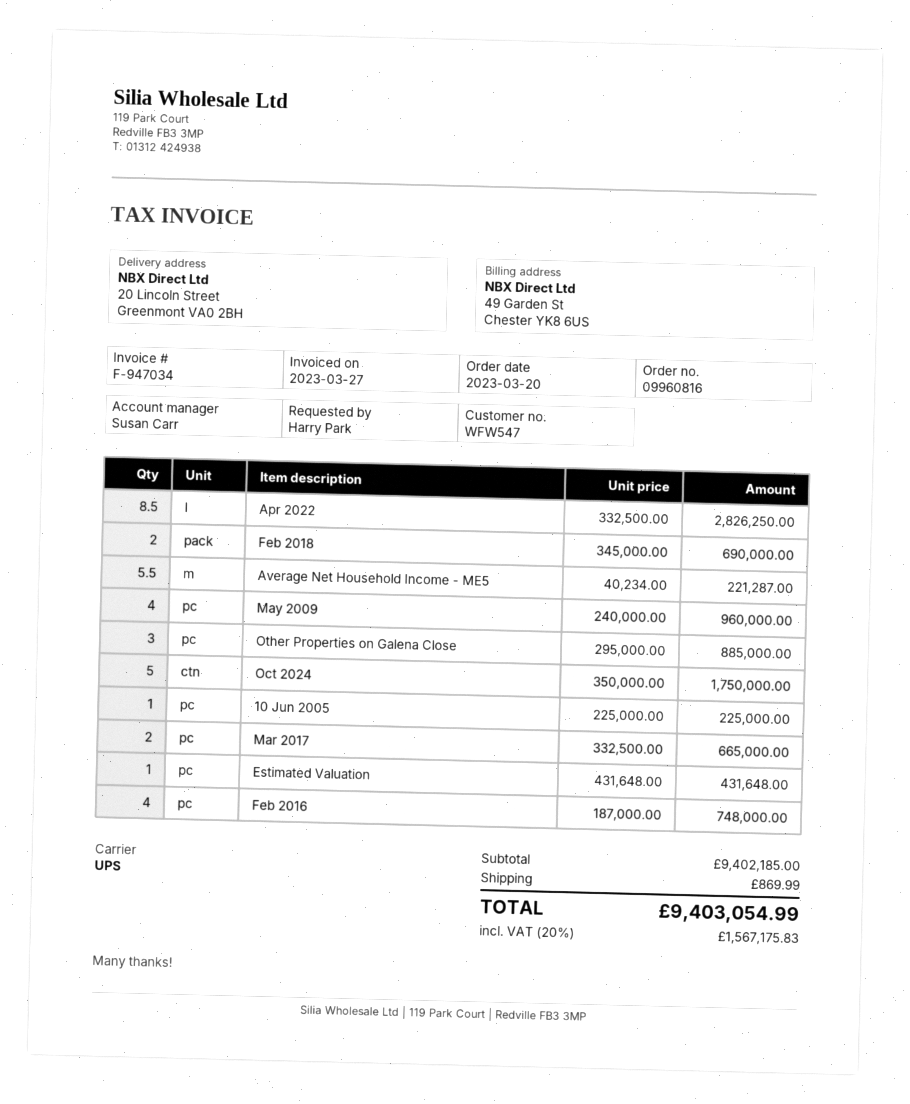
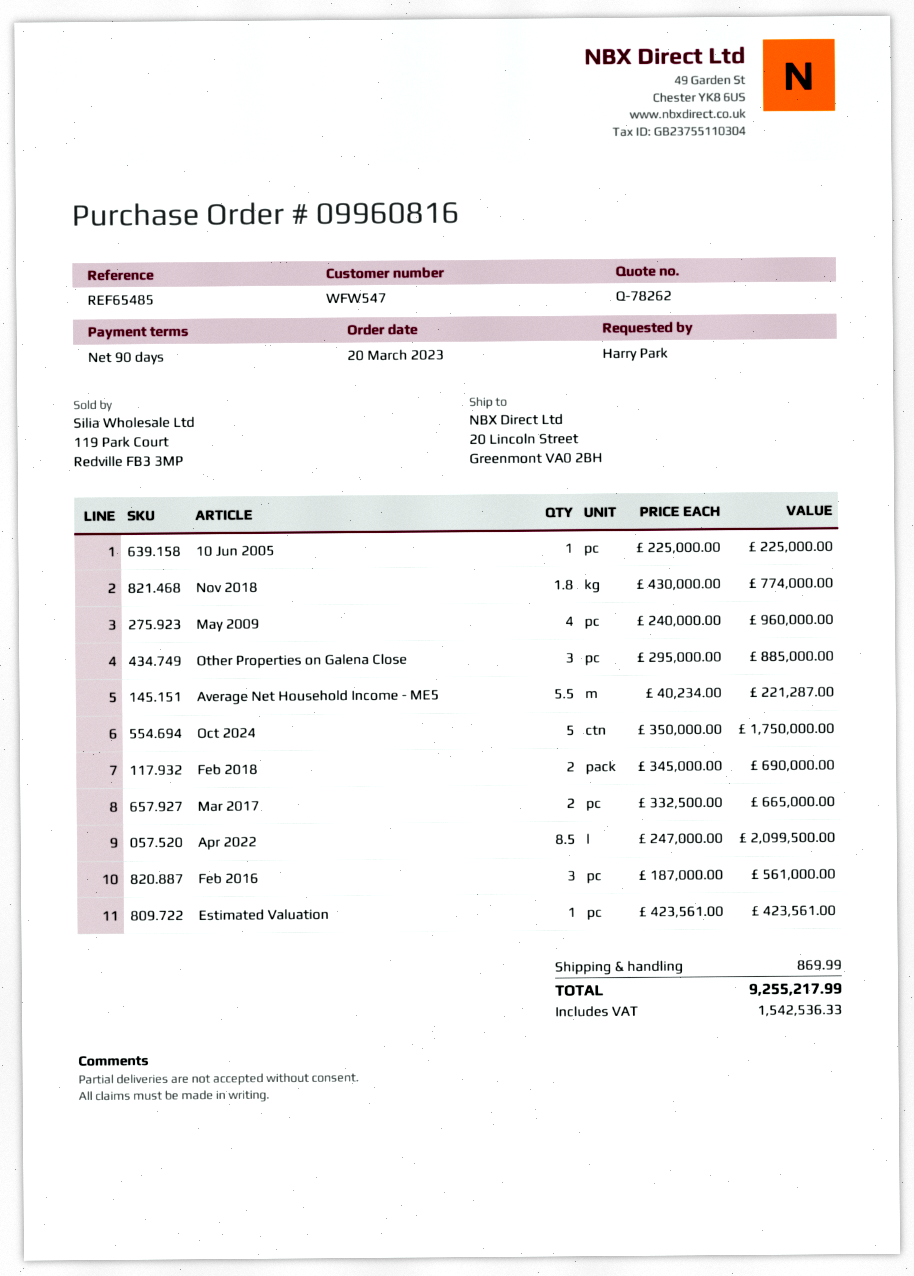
Apr 2022: 8.5 x 332500.00 = 2826250.00 -> 8.5 x 247000.00 = 2099500.00
Estimated Valuation: 1 x 431648.00 = 431648.00 -> 1 x 423561.00 = 423561.00
Feb 2016: 4 x 187000.00 = 748000.00 -> 3 x 187000.00 = 561000.00
Nov 2018: none -> 1.8 x 430000.00 = 774000.00
tax: 1567175.83 -> 1542536.33
total: 9403054.99 -> 9255217.99

